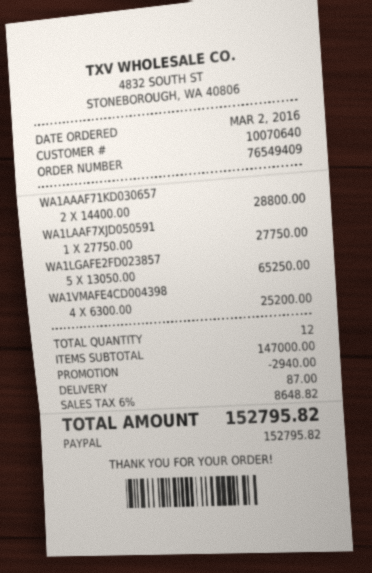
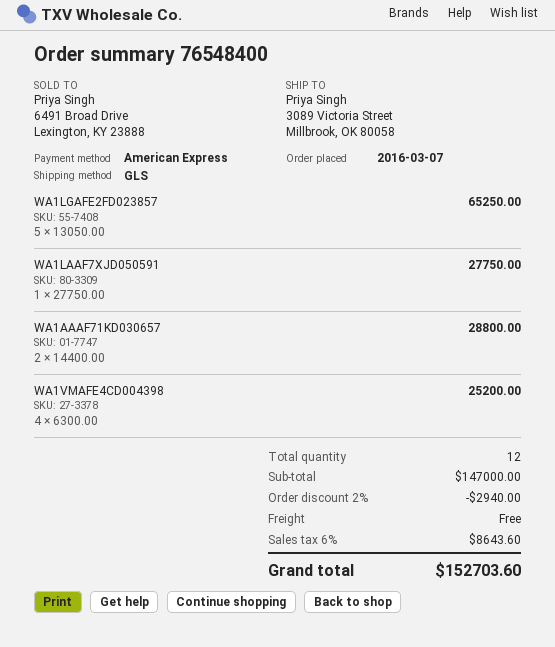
order number: 76549409 -> 76548400
order date: 2016-03-02 -> 2016-03-07
payment method: PayPal -> American Express
shipping: 87.00 -> 0.00
tax: 6% = 8648.82 -> 6% = 8643.60
total: 152795.82 -> 152703.60

